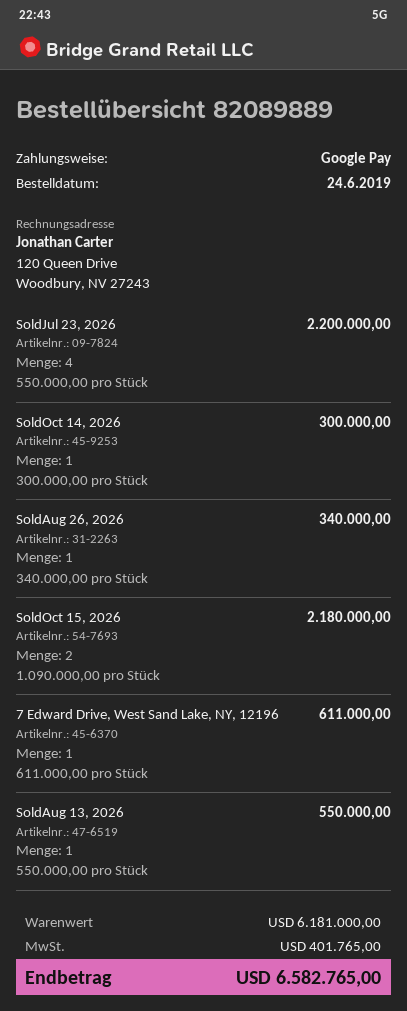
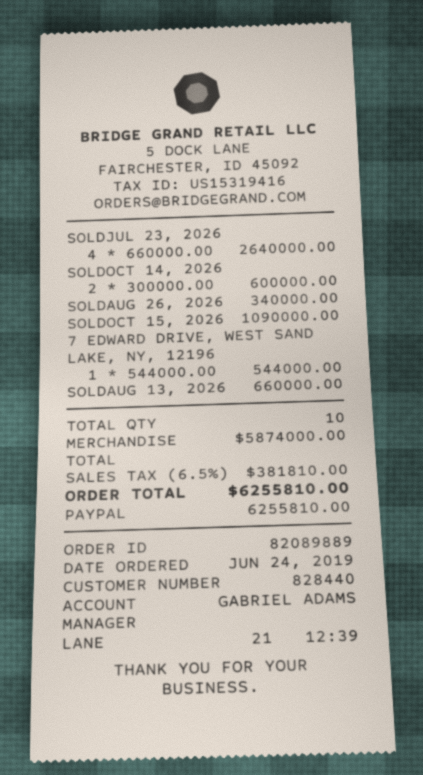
payment method: Google Pay -> PayPal
SoldJul 23, 2026: 4 x 550000.00 = 2200000.00 -> 4 x 660000.00 = 2640000.00
SoldOct 14, 2026: 1 x 300000.00 = 300000.00 -> 2 x 300000.00 = 600000.00
SoldOct 15, 2026: 2 x 1090000.00 = 2180000.00 -> 1 x 1090000.00 = 1090000.00
7 Edward Drive, West Sand Lake, NY, 12196: 1 x 611000.00 = 611000.00 -> 1 x 544000.00 = 544000.00
SoldAug 13, 2026: 1 x 550000.00 = 550000.00 -> 1 x 660000.00 = 660000.00
subtotal: 6181000.00 -> 5874000.00
tax: 401765.00 -> 381810.00
total: 6582765.00 -> 6255810.00

